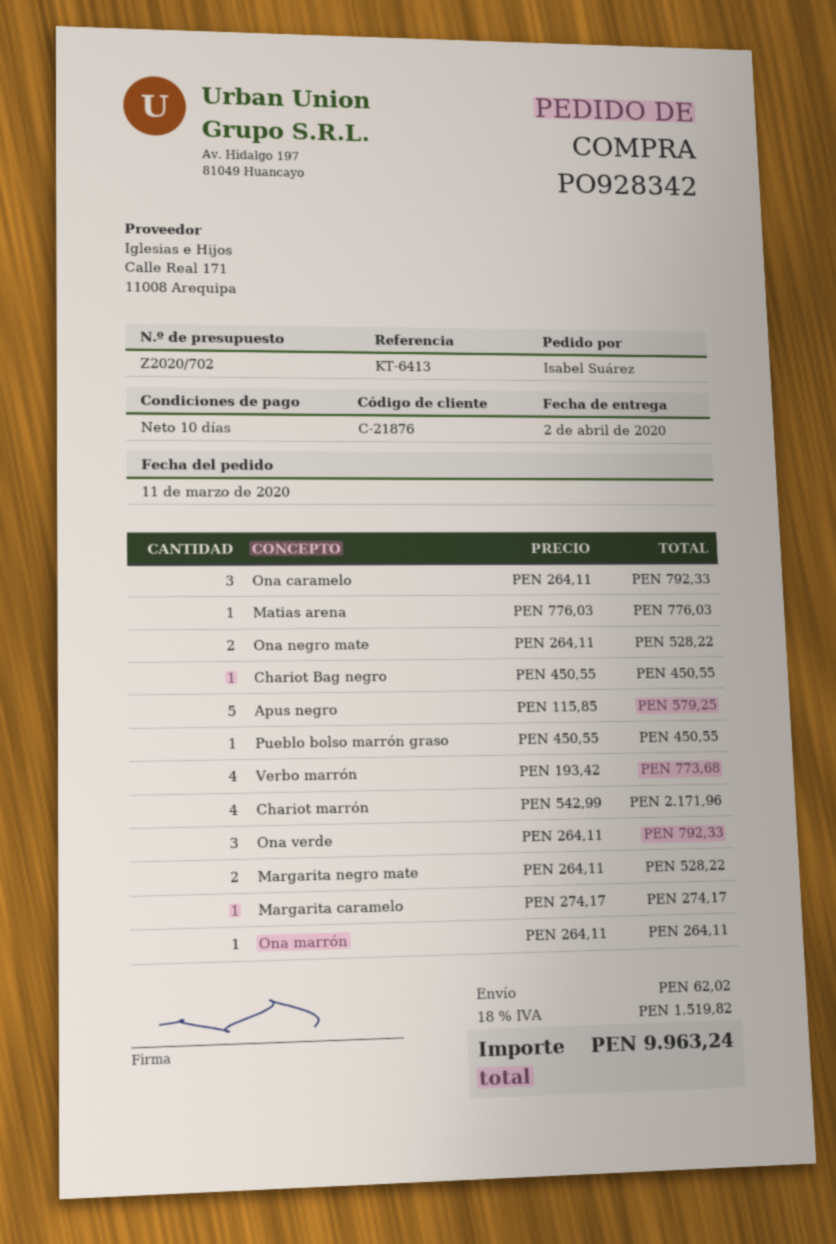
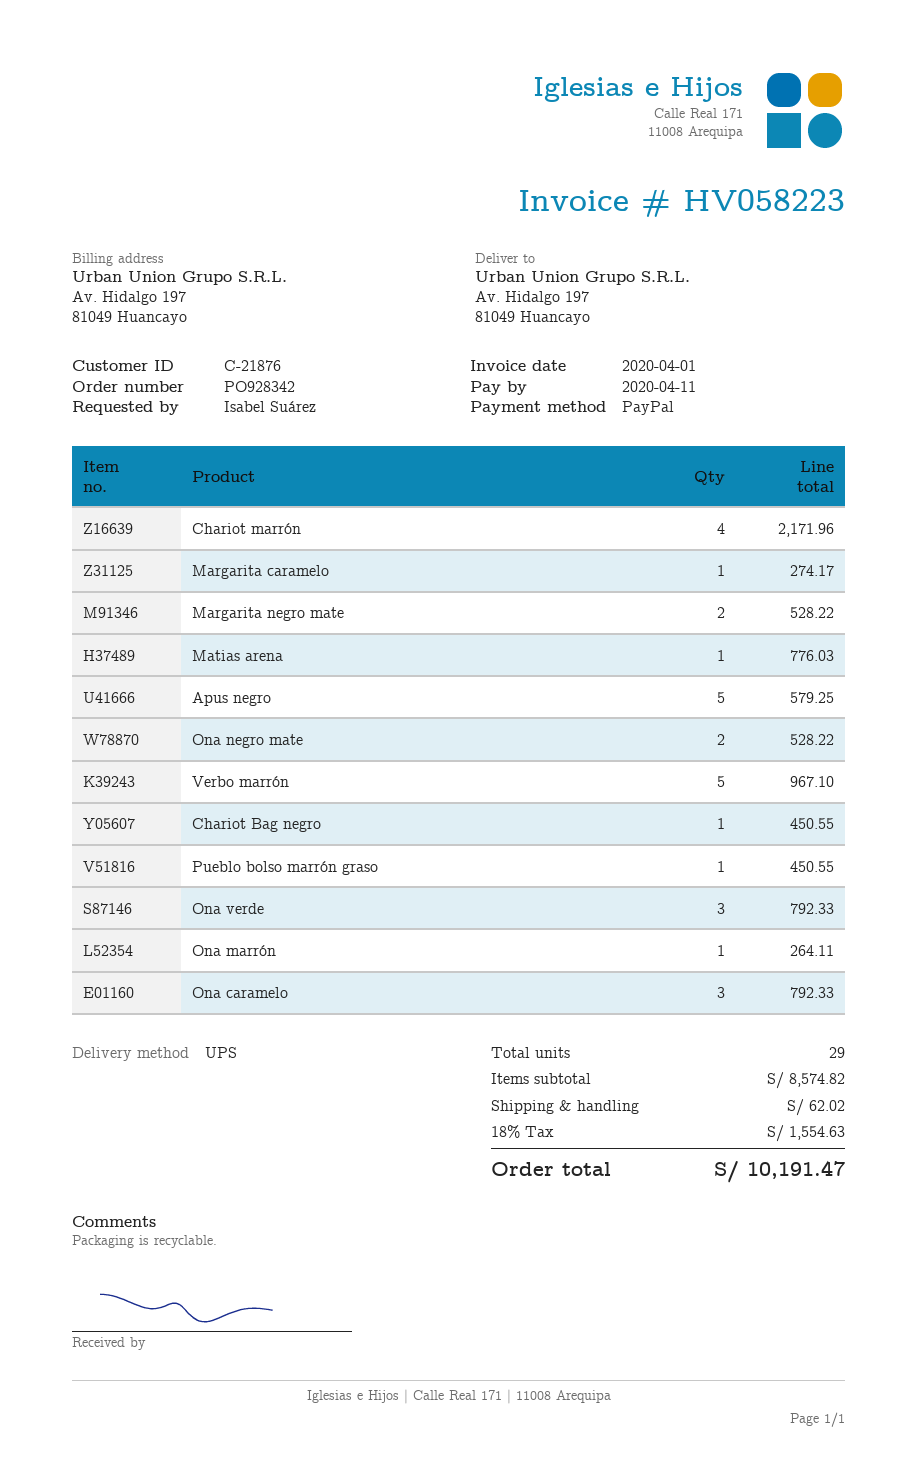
Verbo marrón: 4 for 773.68 -> 5 for 967.10
tax: 18% = 1519.82 -> 18% = 1554.63
total: 9963.24 -> 10191.47

